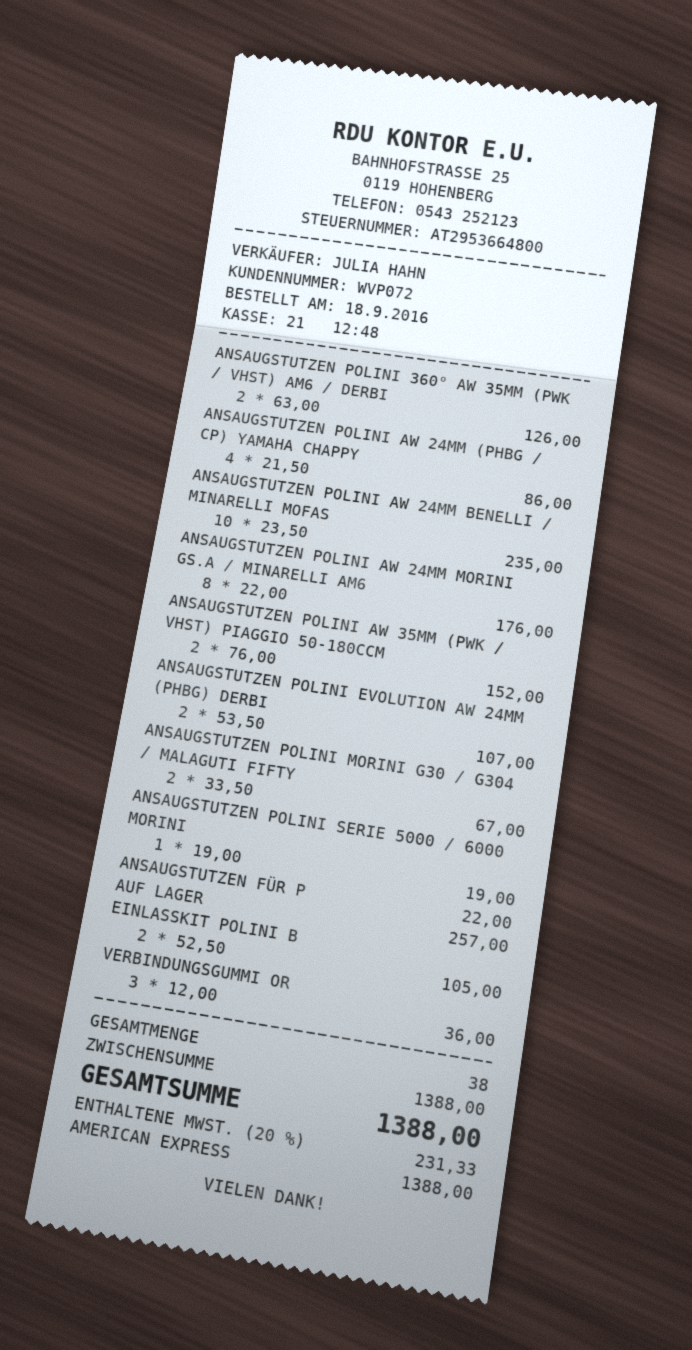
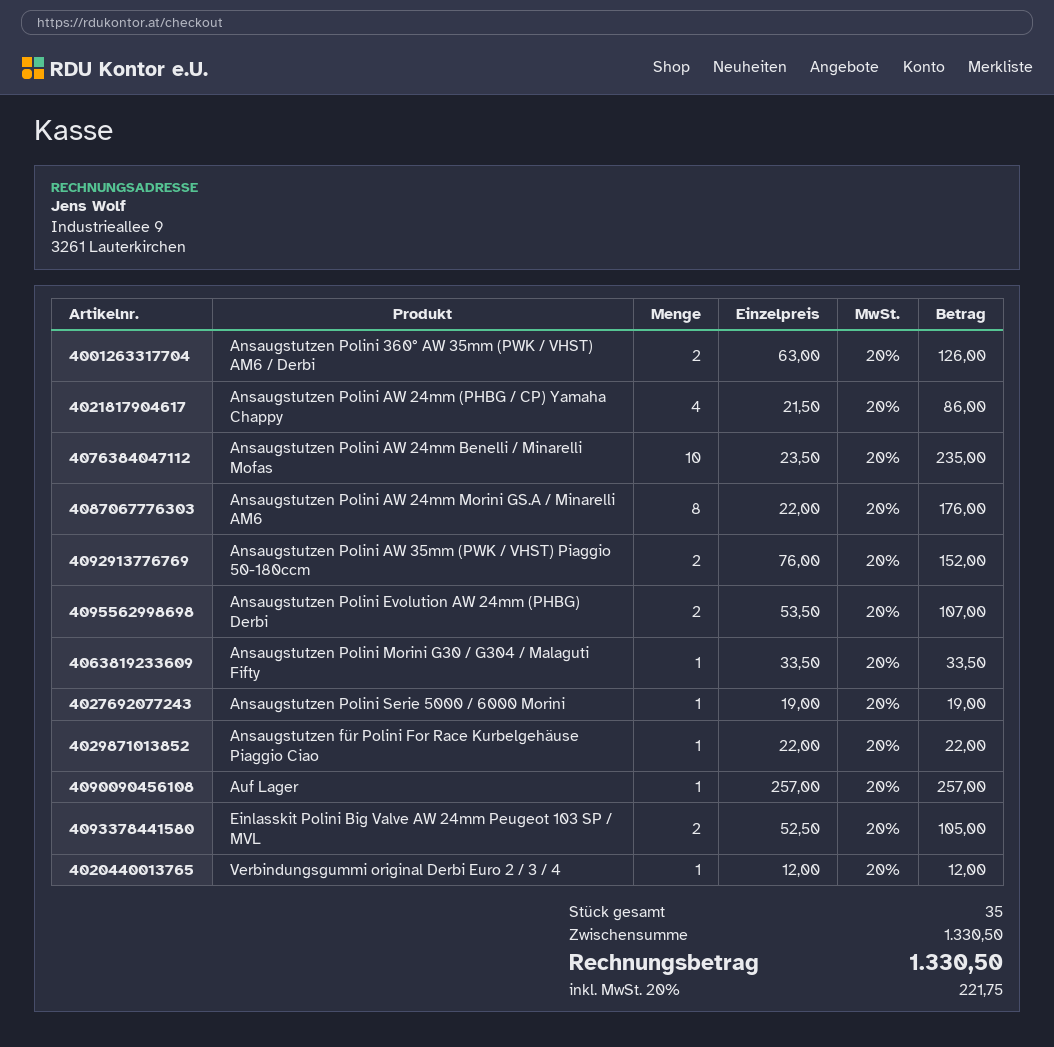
ANSAUGSTUTZEN POLINI MORINI G30 / G304 / MALAGUTI FIFTY: 2 x 33.50 = 67.00 -> 1 x 33.50 = 33.50
VERBINDUNGSGUMMI OR: 3 x 12.00 = 36.00 -> 1 x 12.00 = 12.00
total quantity: 38 -> 35
subtotal: 1388.00 -> 1330.50
tax: 20% = 231.33 -> 20% = 221.75
total: 1388.00 -> 1330.50

